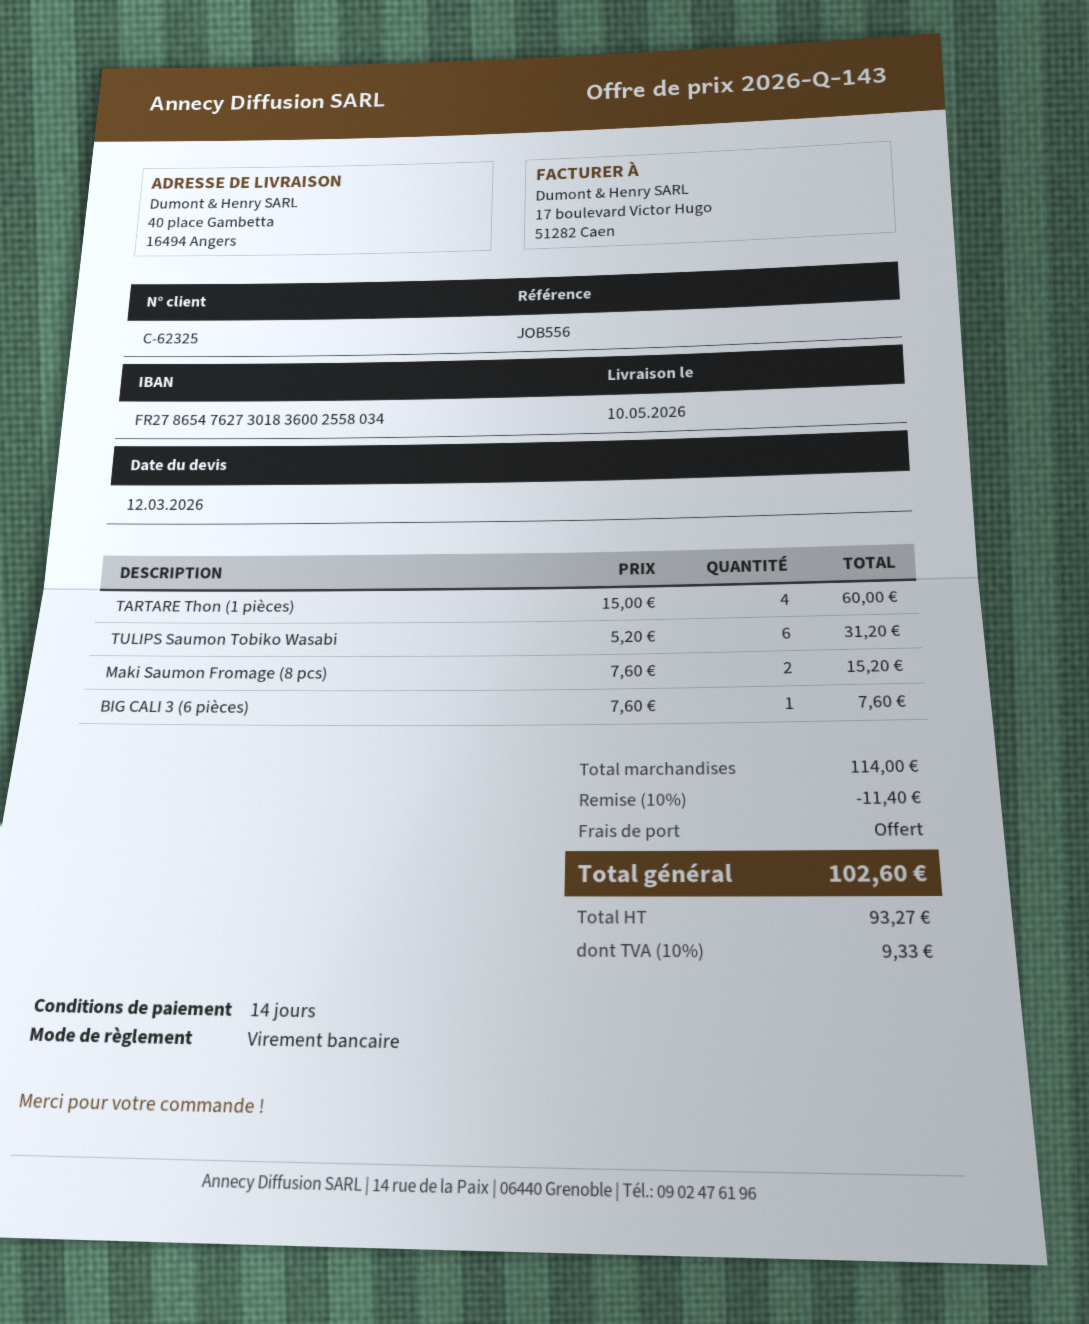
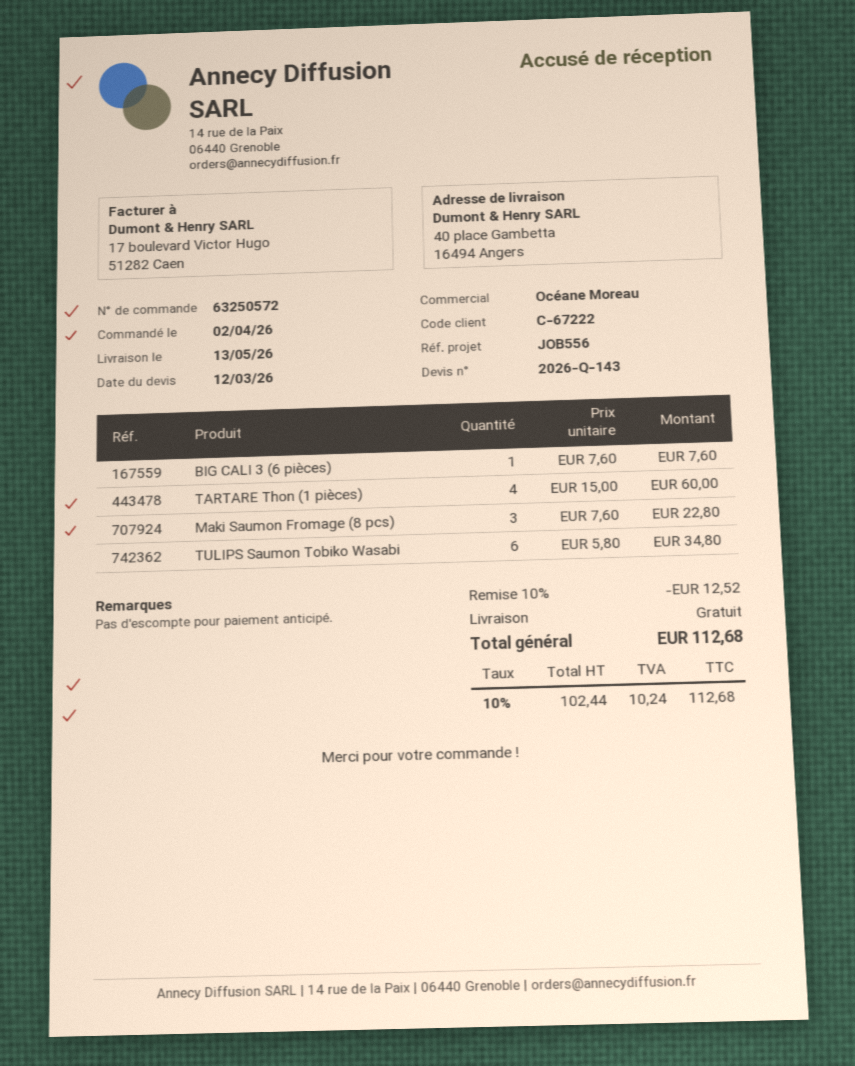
delivery date: 2026-05-10 -> 2026-05-13
customer number: C-62325 -> C-67222
TULIPS Saumon Tobiko Wasabi: 6 x 5.20 = 31.20 -> 6 x 5.80 = 34.80
Maki Saumon Fromage (8 pcs): 2 x 7.60 = 15.20 -> 3 x 7.60 = 22.80
discount: 10% = 11.40 -> 10% = 12.52
net: 93.27 -> 102.44
tax: 10% = 9.33 -> 10% = 10.24
total: 102.60 -> 112.68

